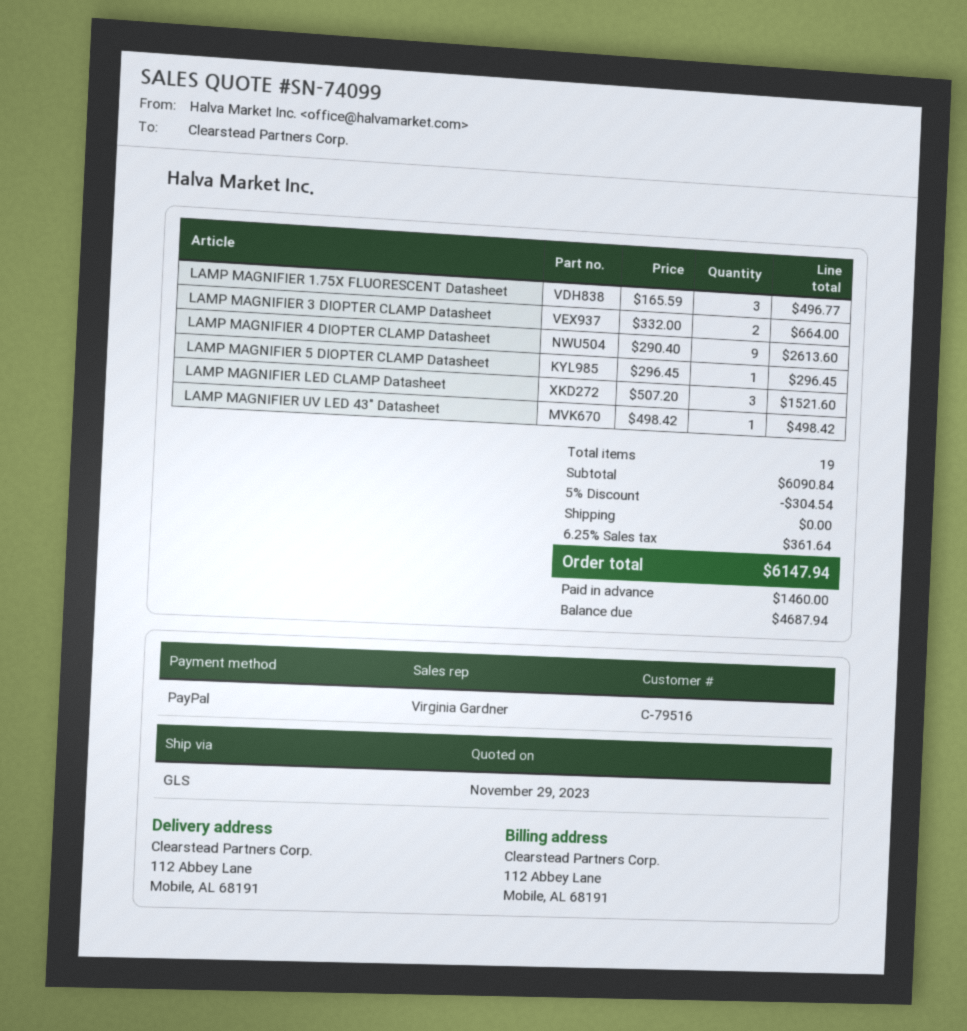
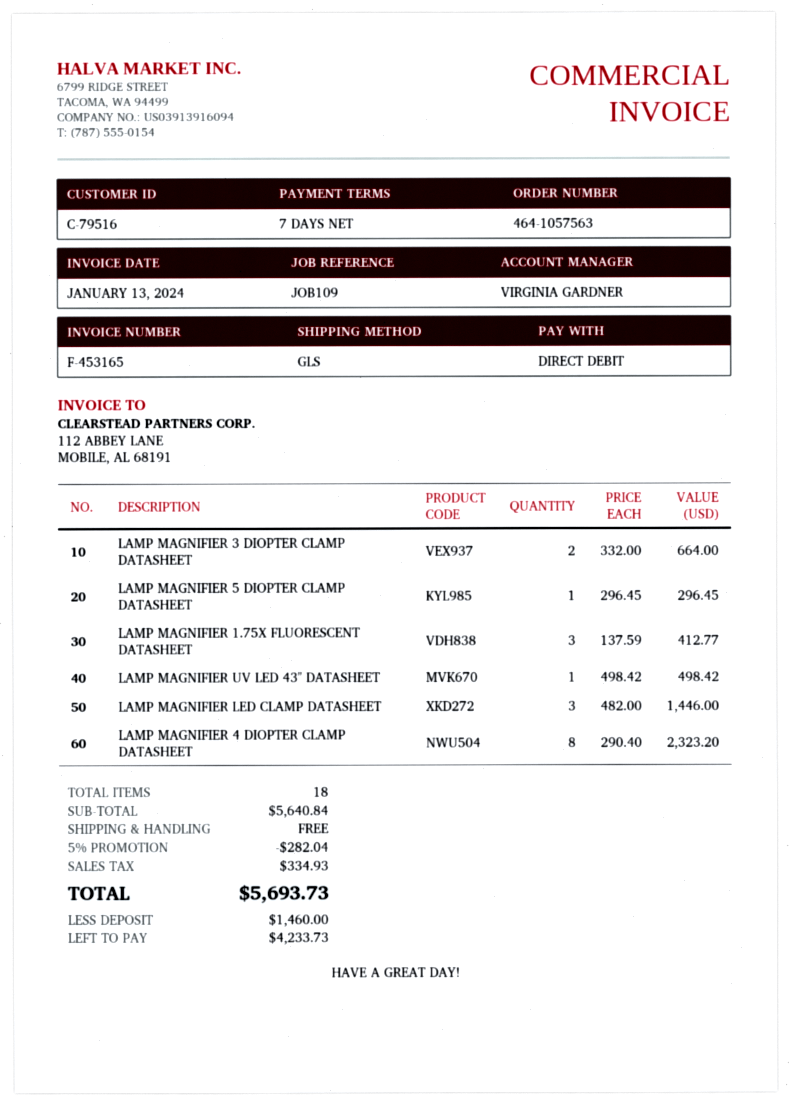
payment method: PayPal -> direct debit
LAMP MAGNIFIER 1.75X FLUORESCENT Datasheet: 3 x 165.59 = 496.77 -> 3 x 137.59 = 412.77
LAMP MAGNIFIER 4 DIOPTER CLAMP Datasheet: 9 x 290.40 = 2613.60 -> 8 x 290.40 = 2323.20
LAMP MAGNIFIER LED CLAMP Datasheet: 3 x 507.20 = 1521.60 -> 3 x 482.00 = 1446.00
total quantity: 19 -> 18
subtotal: 6090.84 -> 5640.84
discount: 5% = 304.54 -> 5% = 282.04
tax: 361.64 -> 334.93
total: 6147.94 -> 5693.73
balance: 4687.94 -> 4233.73

